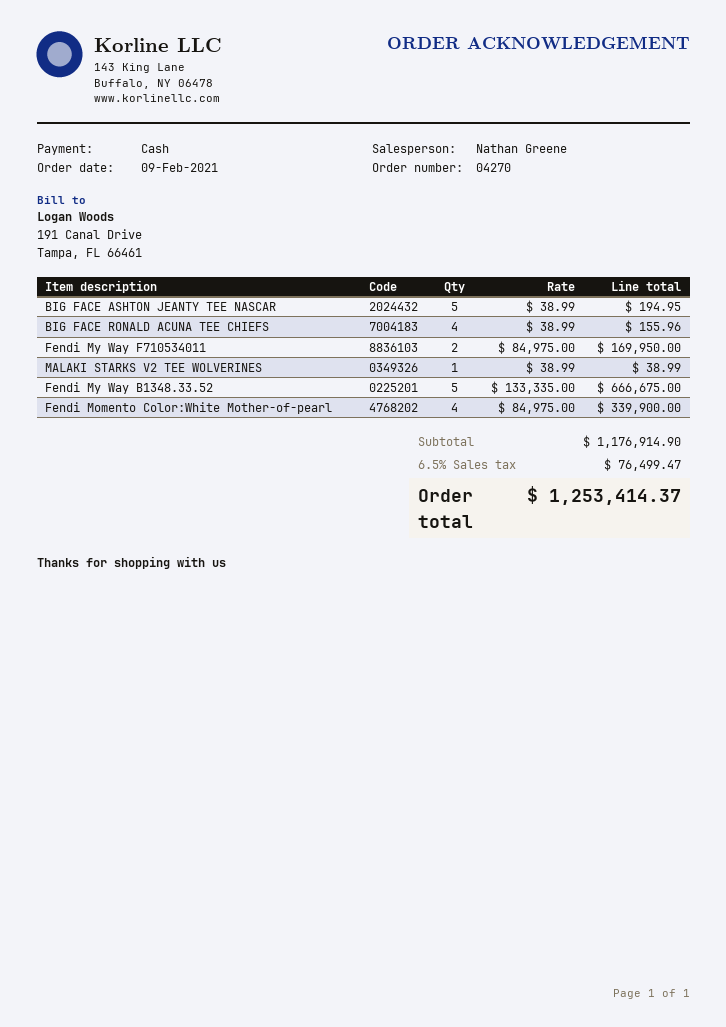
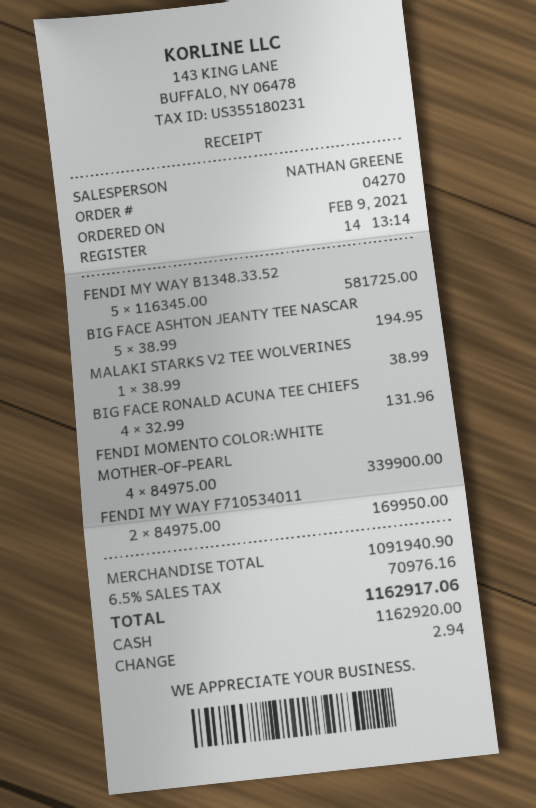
BIG FACE RONALD ACUNA TEE CHIEFS: 4 x 38.99 = 155.96 -> 4 x 32.99 = 131.96
Fendi My Way B1348.33.52: 5 x 133335.00 = 666675.00 -> 5 x 116345.00 = 581725.00
subtotal: 1176914.90 -> 1091940.90
tax: 6.5% = 76499.47 -> 6.5% = 70976.16
total: 1253414.37 -> 1162917.06

